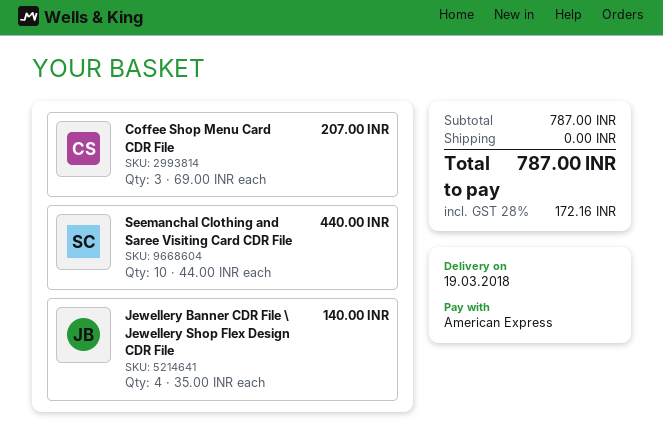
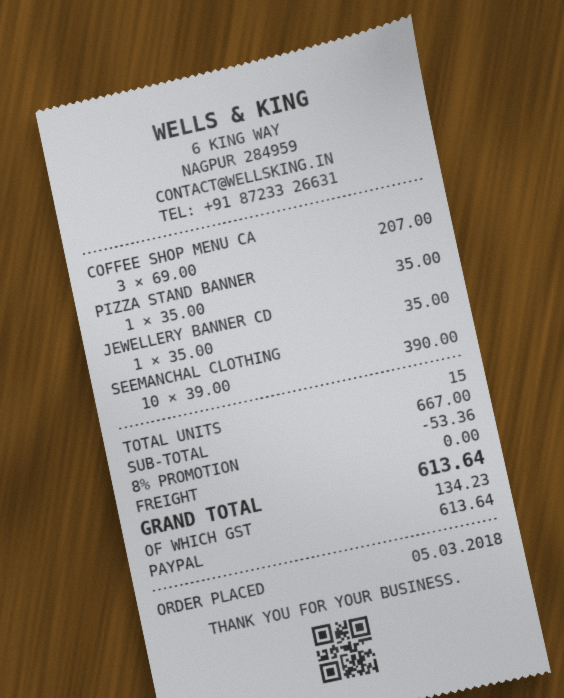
payment method: American Express -> PayPal
Seemanchal Clothing and Saree Visiting Card CDR File: 10 x 44.00 = 440.00 -> 10 x 39.00 = 390.00
Jewellery Banner CDR File \ Jewellery Shop Flex Design CDR File: 4 x 35.00 = 140.00 -> 1 x 35.00 = 35.00
PIZZA STAND BANNER: none -> 1 x 35.00 = 35.00
subtotal: 787.00 -> 667.00
discount: none -> 8% = 53.36
tax: 172.16 -> 134.23
total: 787.00 -> 613.64

